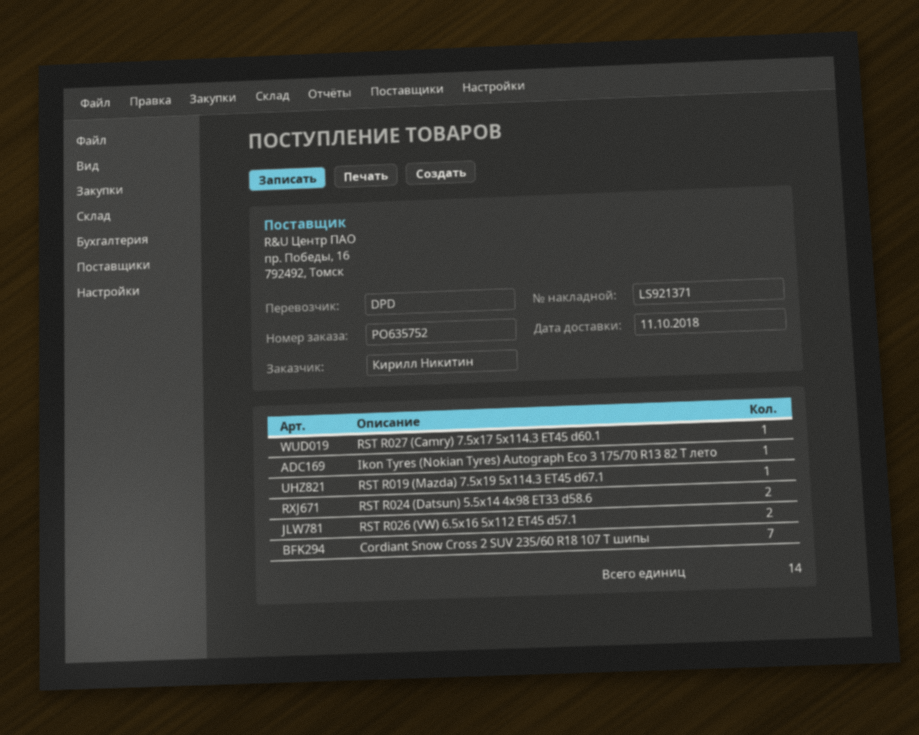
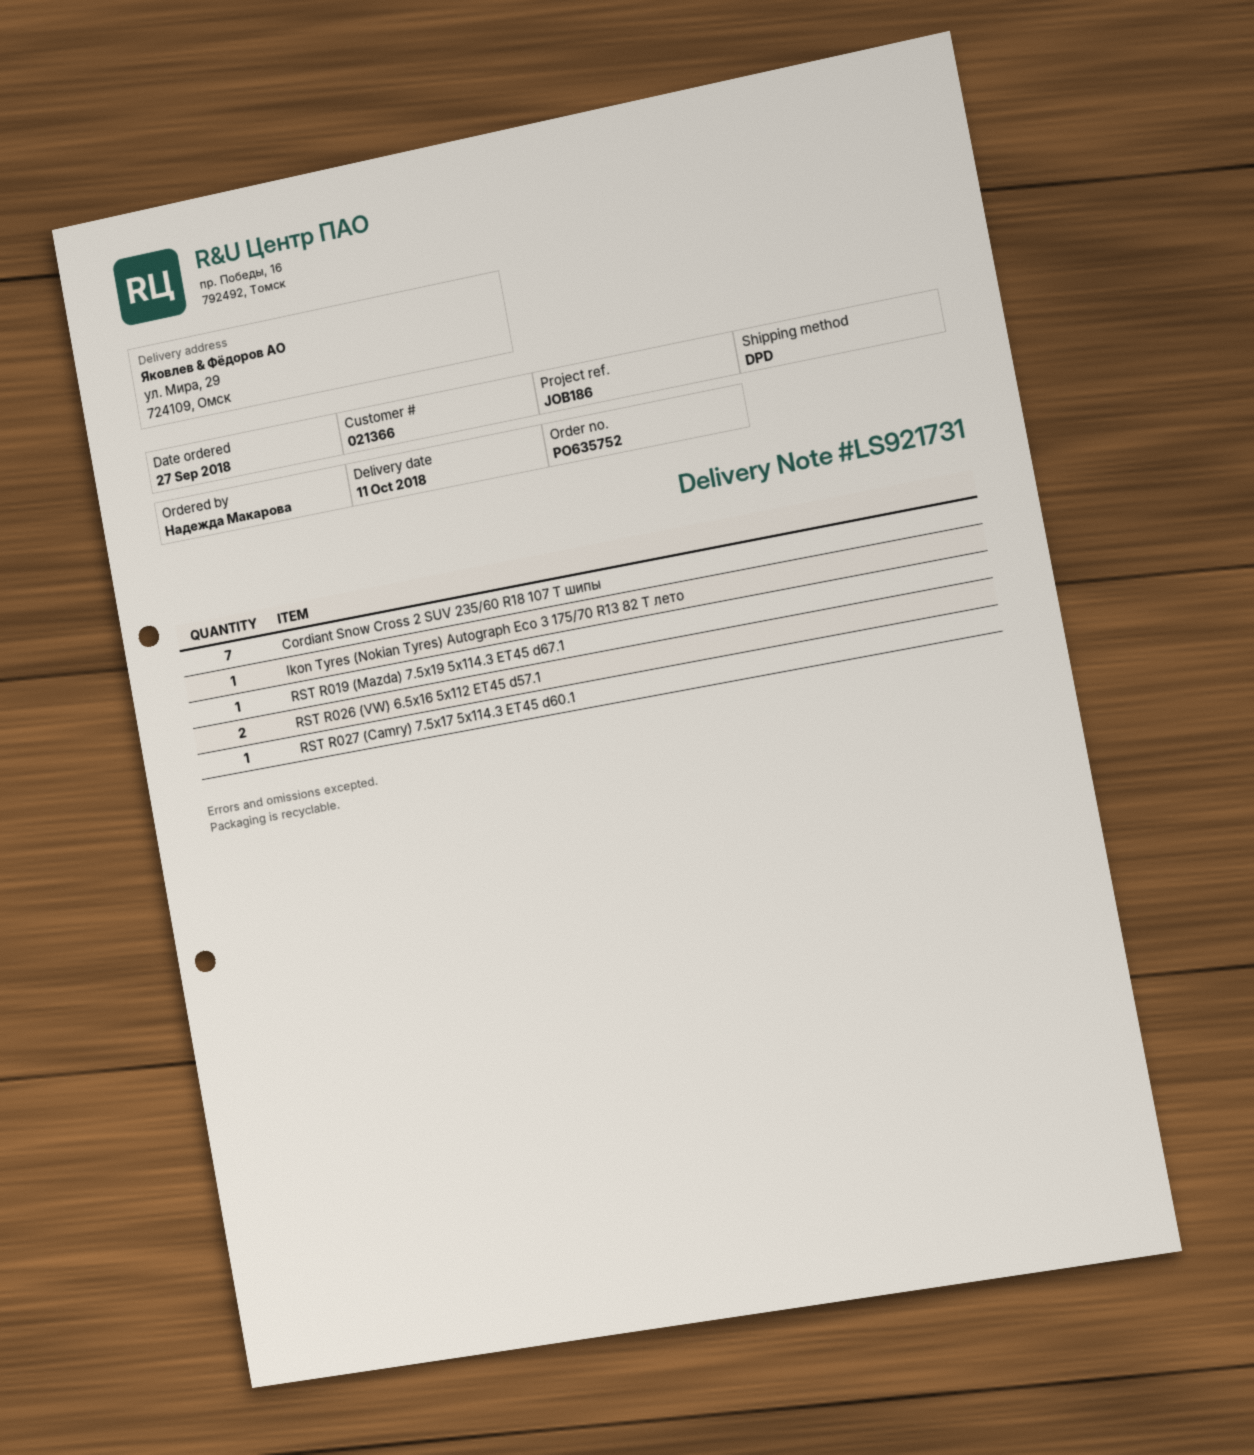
delivery note number: LS921371 -> LS921731
ordered by: Кирилл Никитин -> Надежда Макарова
RST R024 (Datsun) 5.5x14 4x98 ET33 d58.6: 2 -> none

